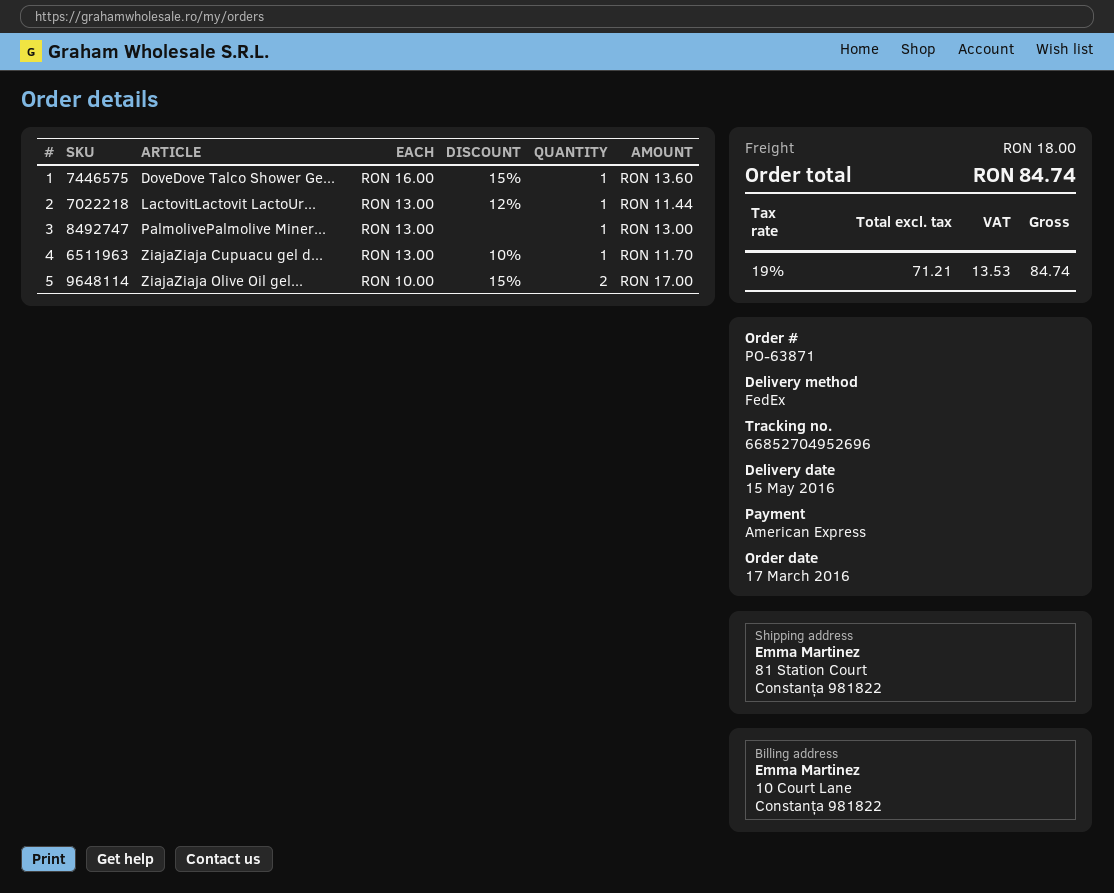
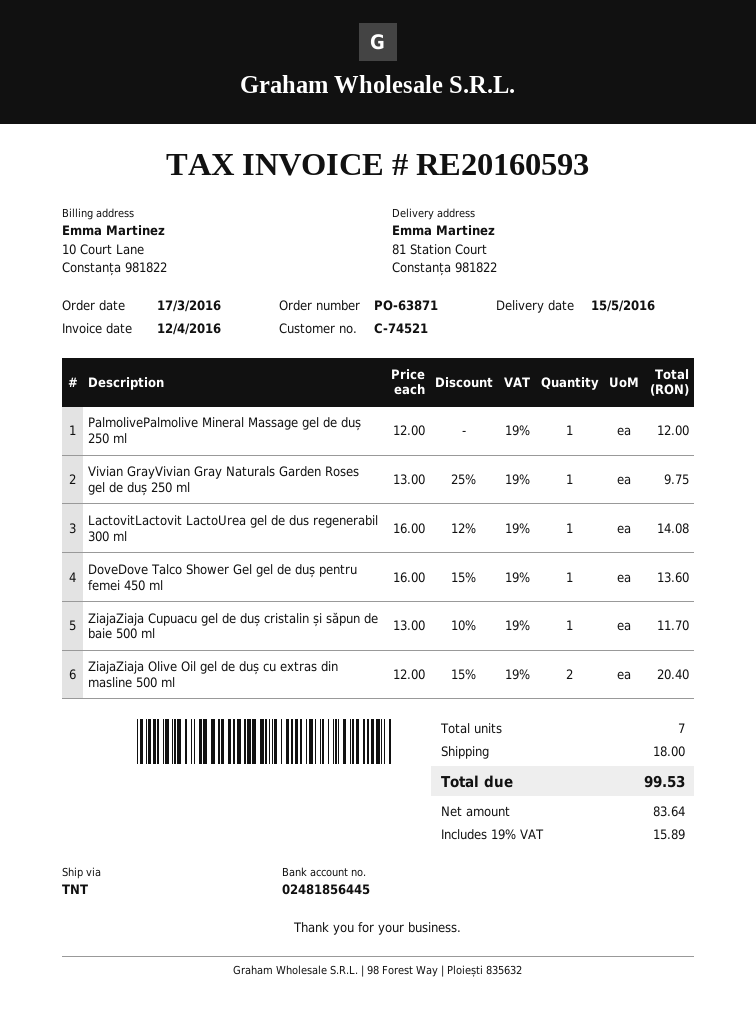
shipping method: FedEx -> TNT
LactovitLactovit LactoUr...: 1 x 13.00 - 12% = 11.44 -> 1 x 16.00 - 12% = 14.08
PalmolivePalmolive Miner...: 1 x 13.00 = 13.00 -> 1 x 12.00 = 12.00
ZiajaZiaja Olive Oil gel...: 2 x 10.00 - 15% = 17.00 -> 2 x 12.00 - 15% = 20.40
Vivian GrayVivian Gray Naturals Garden Roses gel de duș 250 ml: none -> 1 x 13.00 - 25% = 9.75
net: 71.21 -> 83.64
tax: 19% = 13.53 -> 19% = 15.89
total: 84.74 -> 99.53

